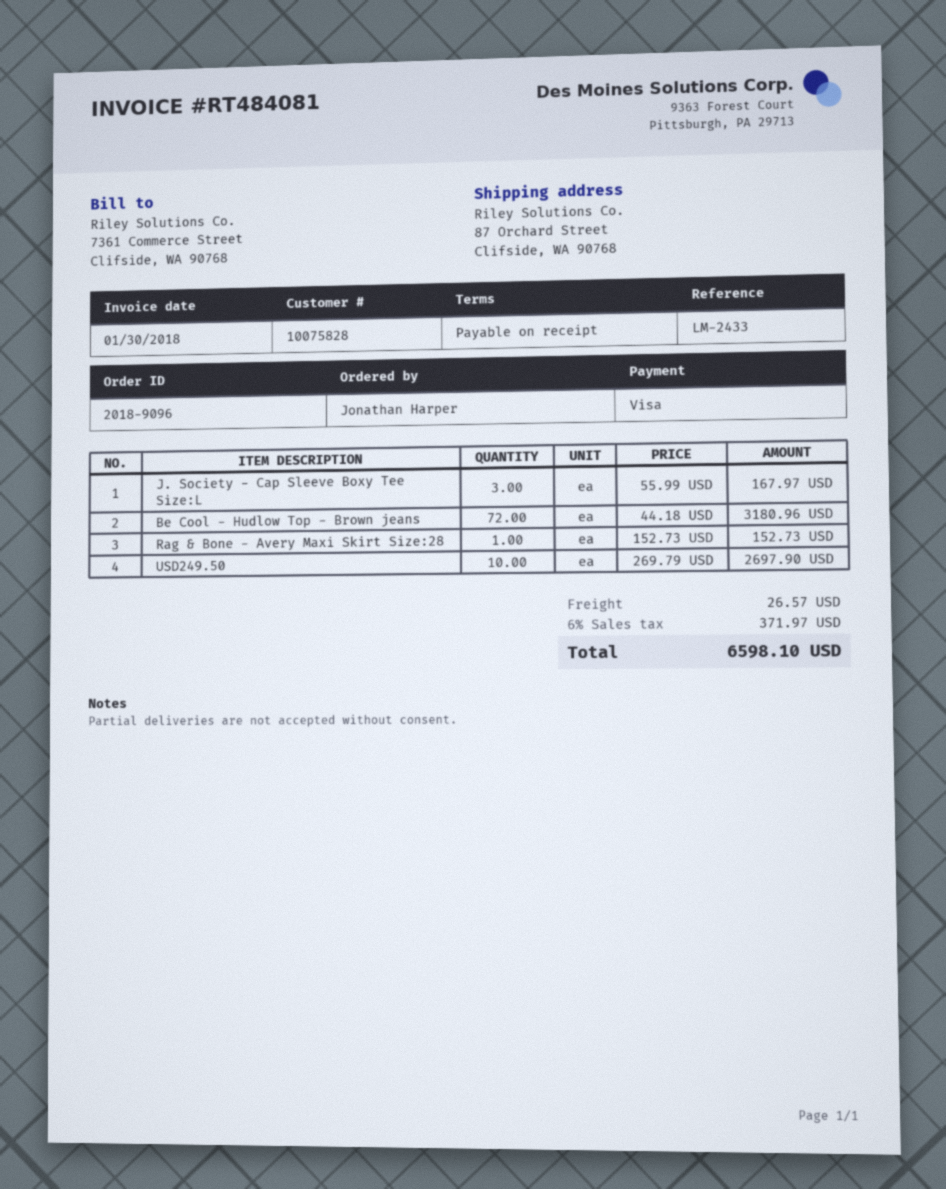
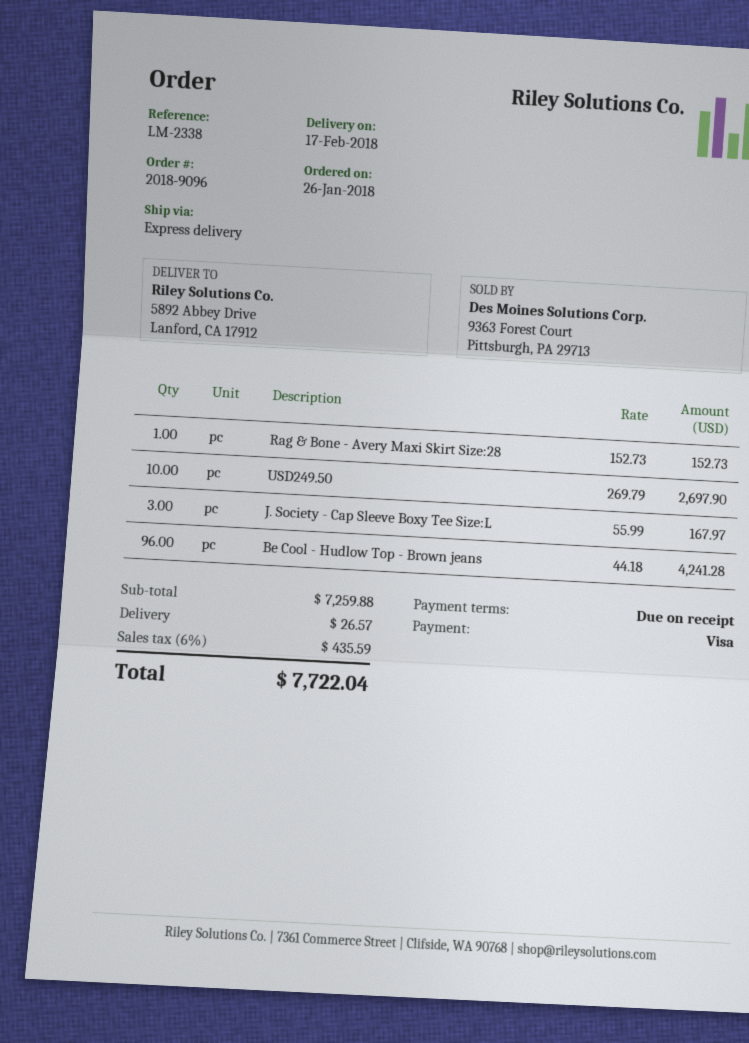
reference: LM-2433 -> LM-2338
ship to: 87 Orchard Street, Clifside, WA 90768 -> 5892 Abbey Drive, Lanford, CA 17912
Be Cool - Hudlow Top - Brown jeans: 72 x 44.18 = 3180.96 -> 96 x 44.18 = 4241.28
tax: 6% = 371.97 -> 6% = 435.59
total: 6598.10 -> 7722.04

